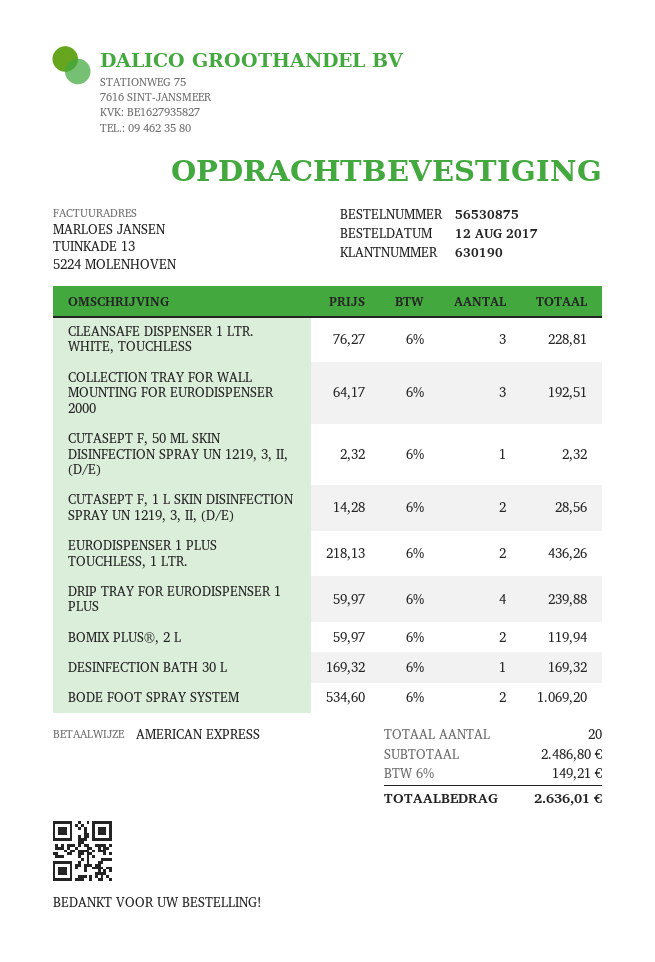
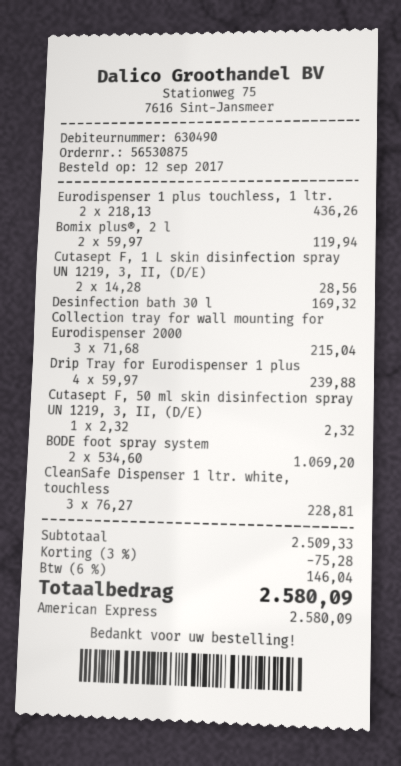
order date: 2017-08-12 -> 2017-09-12
customer number: 630190 -> 630490
COLLECTION TRAY FOR WALL MOUNTING FOR EURODISPENSER 2000: 3 x 64.17 = 192.51 -> 3 x 71.68 = 215.04
subtotal: 2486.80 -> 2509.33
discount: none -> 3% = 75.28
tax: 6% = 149.21 -> 6% = 146.04
total: 2636.01 -> 2580.09

